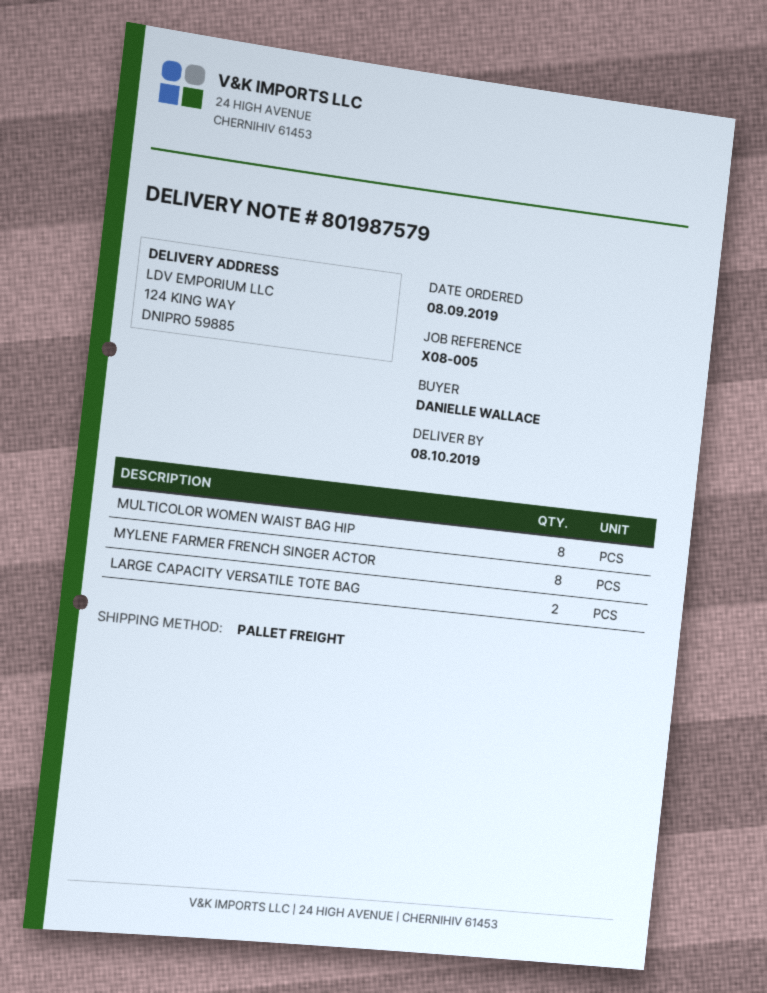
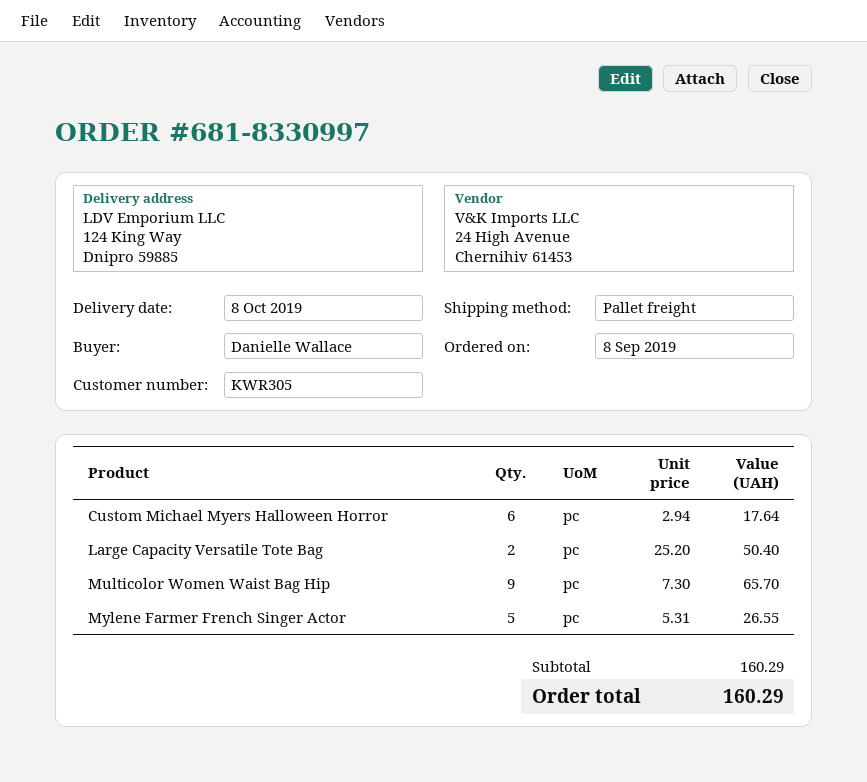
MULTICOLOR WOMEN WAIST BAG HIP: 8 -> 9
MYLENE FARMER FRENCH SINGER ACTOR: 8 -> 5
Custom Michael Myers Halloween Horror: none -> 6

